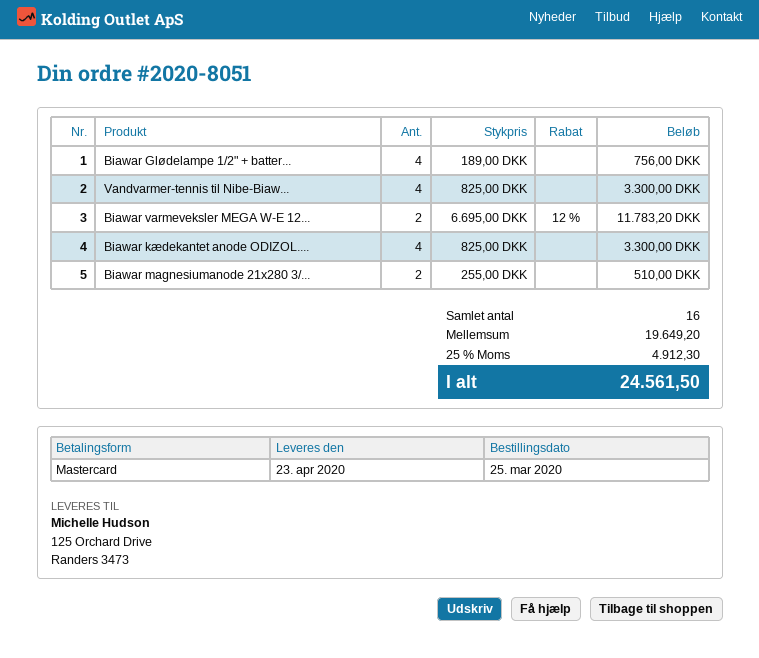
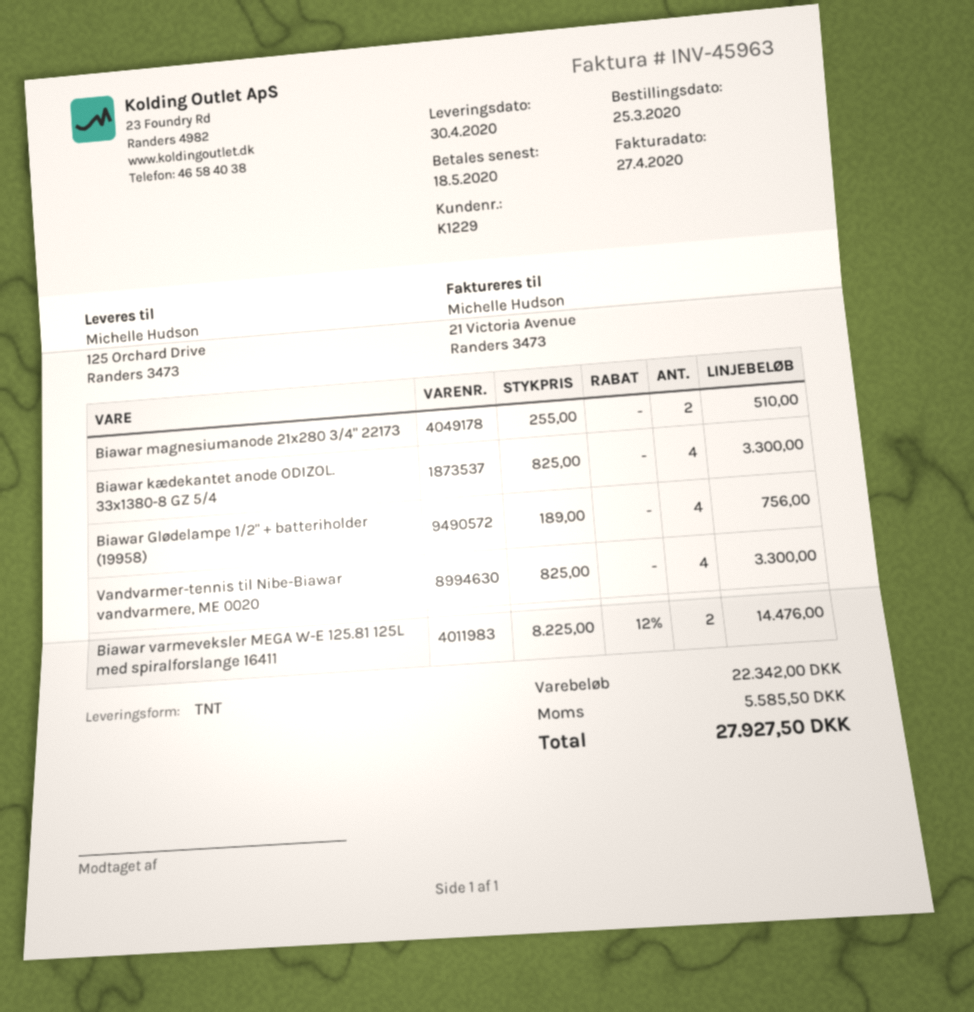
delivery date: 2020-04-23 -> 2020-04-30
Biawar varmeveksler MEGA W-E 12...: 2 x 6695.00 - 12% = 11783.20 -> 2 x 8225.00 - 12% = 14476.00
subtotal: 19649.20 -> 22342.00
tax: 4912.30 -> 5585.50
total: 24561.50 -> 27927.50

